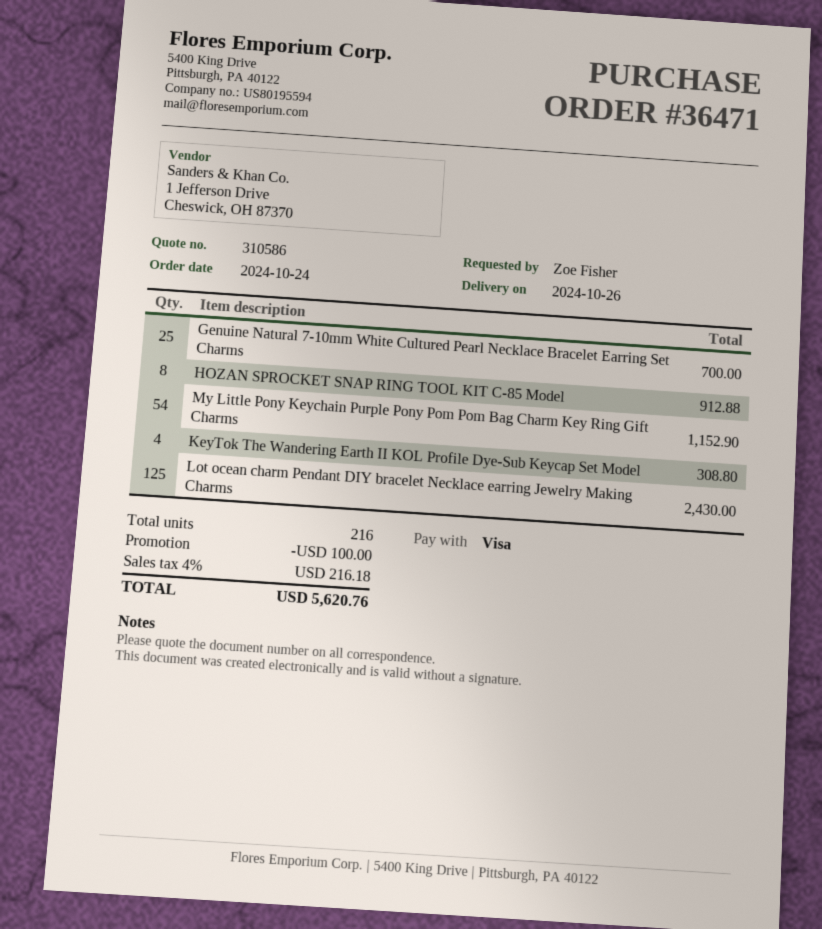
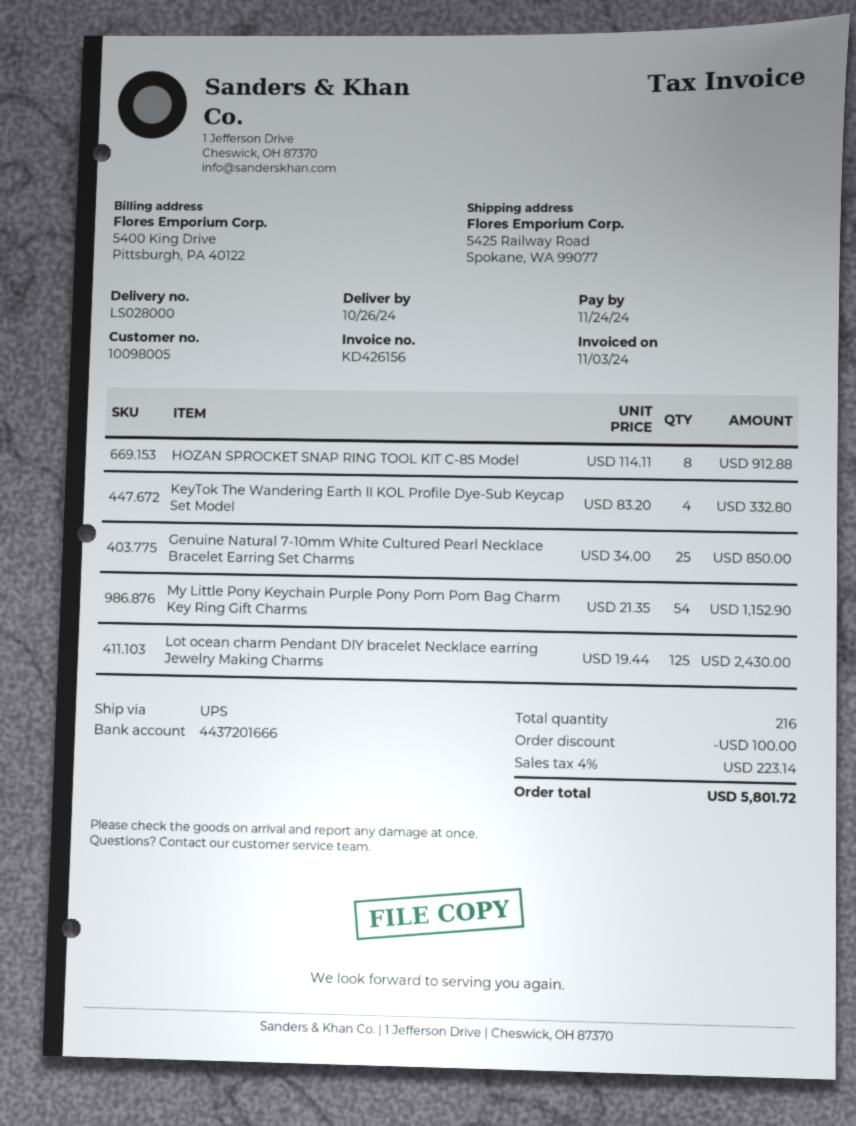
Genuine Natural 7-10mm White Cultured Pearl Necklace Bracelet Earring Set Charms: 25 for 700.00 -> 25 for 850.00
KeyTok The Wandering Earth II KOL Profile Dye-Sub Keycap Set Model: 4 for 308.80 -> 4 for 332.80
tax: 4% = 216.18 -> 4% = 223.14
total: 5620.76 -> 5801.72

